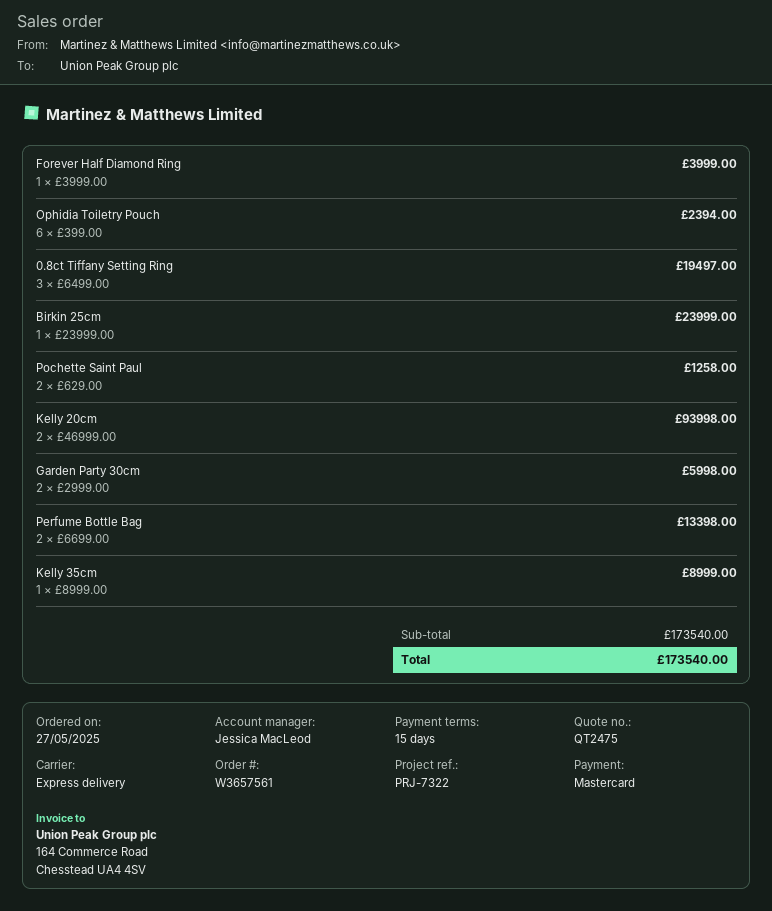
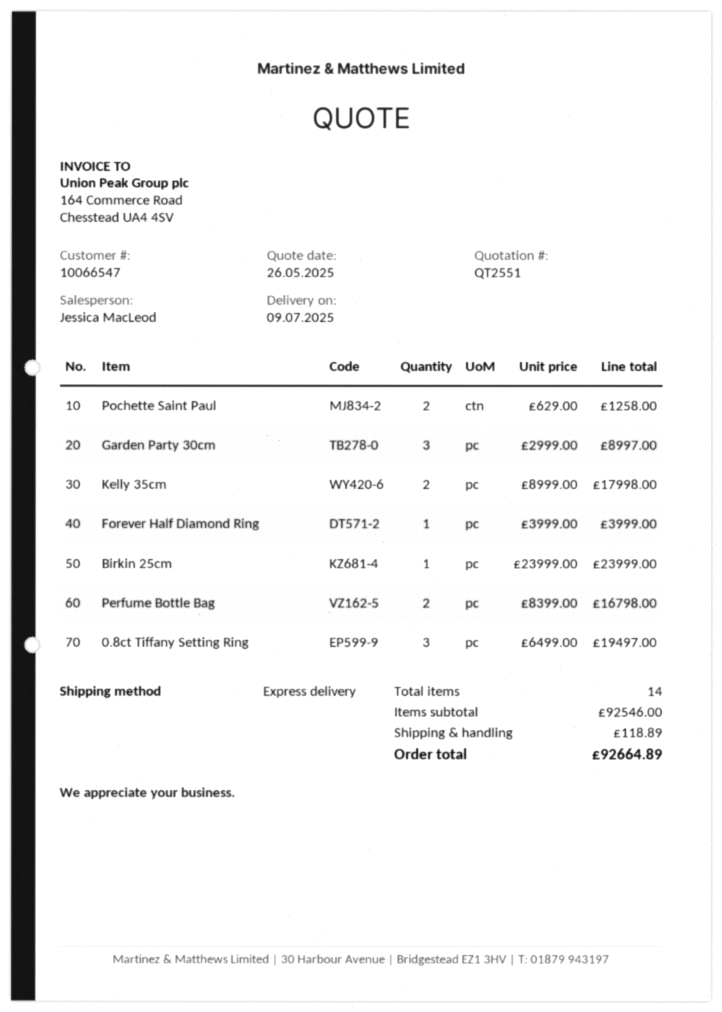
quote number: QT2475 -> QT2551
Ophidia Toiletry Pouch: 6 x 399.00 = 2394.00 -> none
Kelly 20cm: 2 x 46999.00 = 93998.00 -> none
Garden Party 30cm: 2 x 2999.00 = 5998.00 -> 3 x 2999.00 = 8997.00
Perfume Bottle Bag: 2 x 6699.00 = 13398.00 -> 2 x 8399.00 = 16798.00
Kelly 35cm: 1 x 8999.00 = 8999.00 -> 2 x 8999.00 = 17998.00
subtotal: 173540.00 -> 92546.00
shipping: none -> 118.89
total: 173540.00 -> 92664.89

